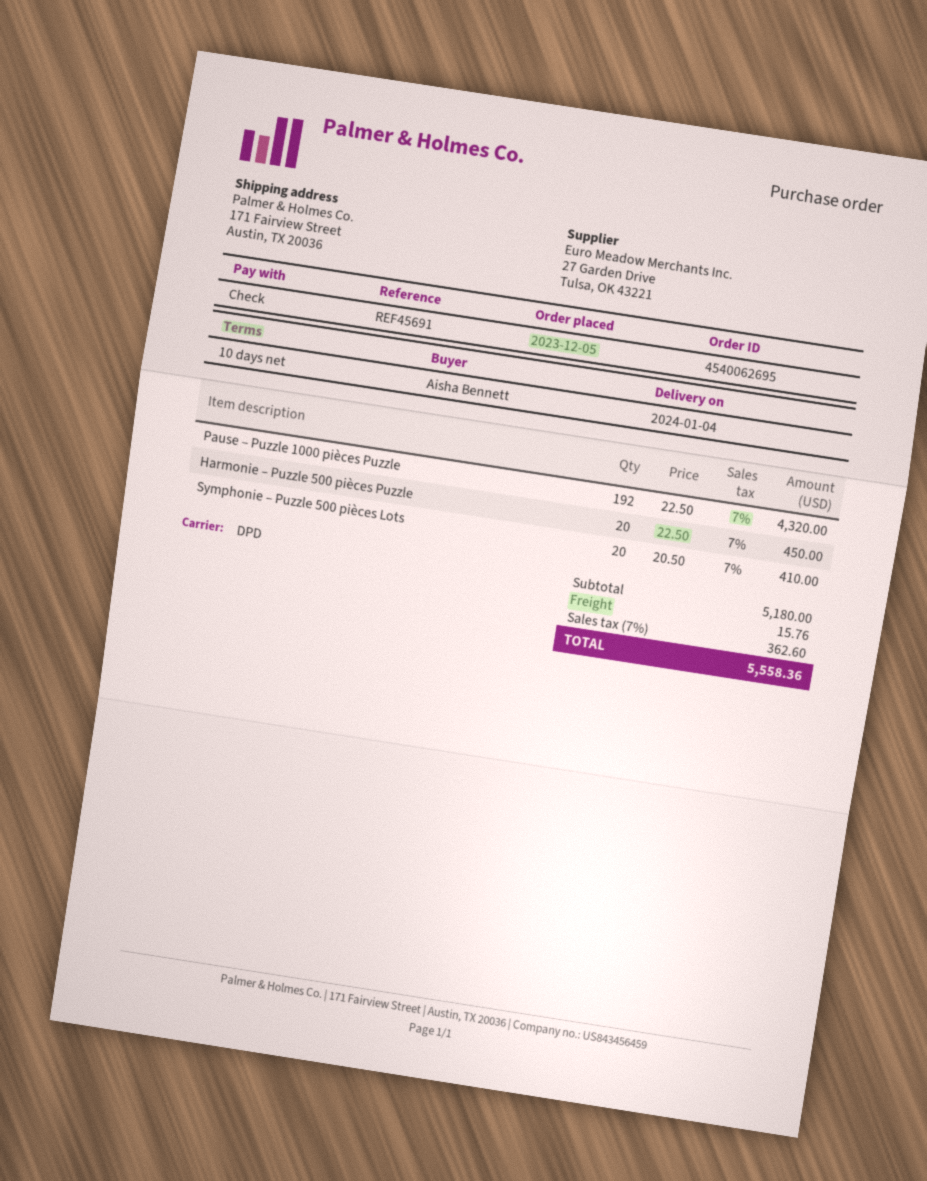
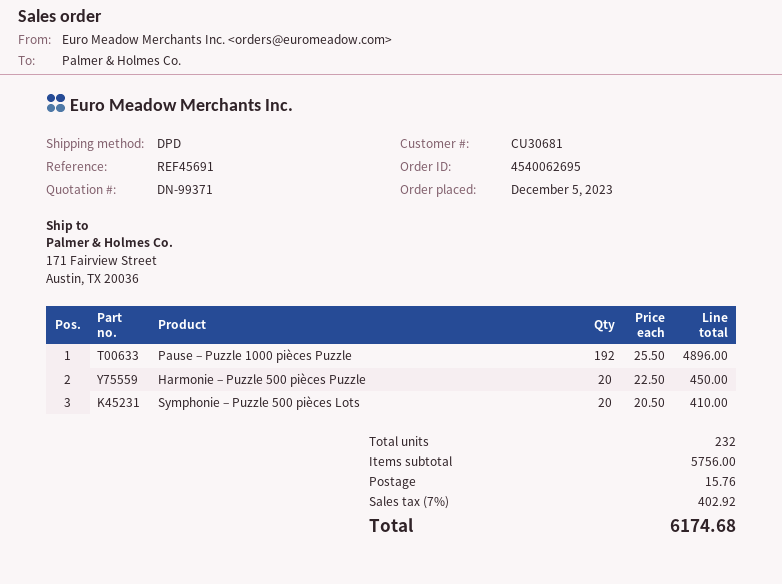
Pause – Puzzle 1000 pièces Puzzle: 192 x 22.50 = 4320.00 -> 192 x 25.50 = 4896.00
subtotal: 5180.00 -> 5756.00
tax: 7% = 362.60 -> 7% = 402.92
total: 5558.36 -> 6174.68

